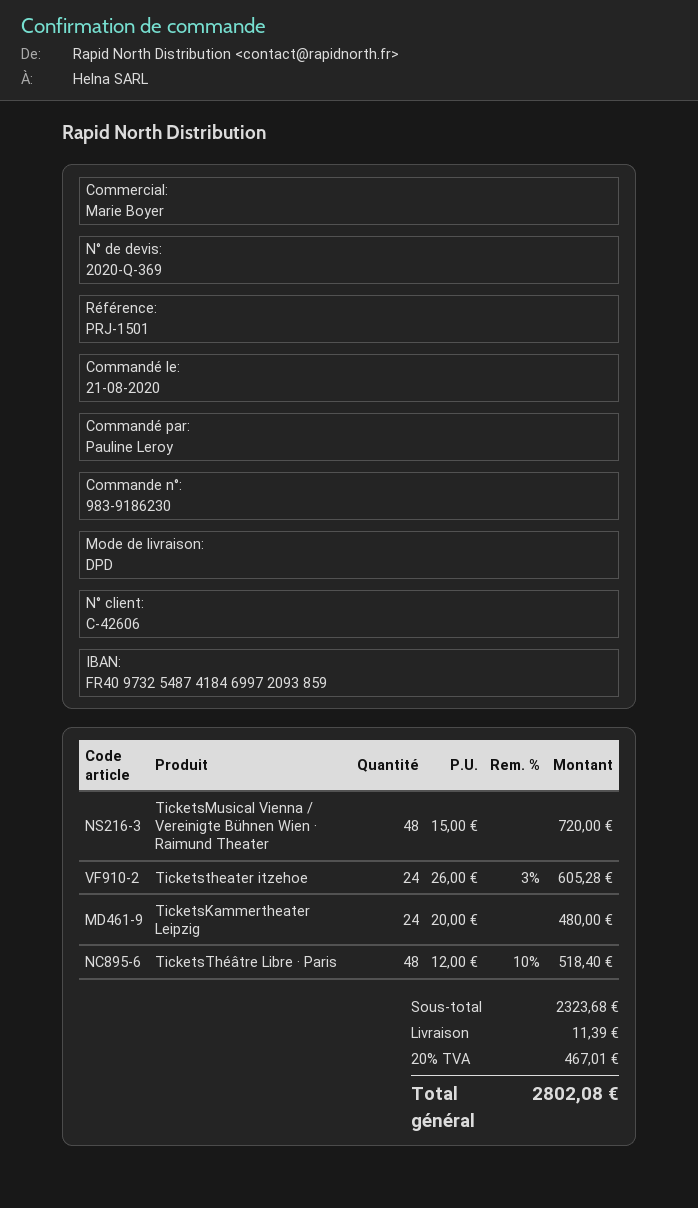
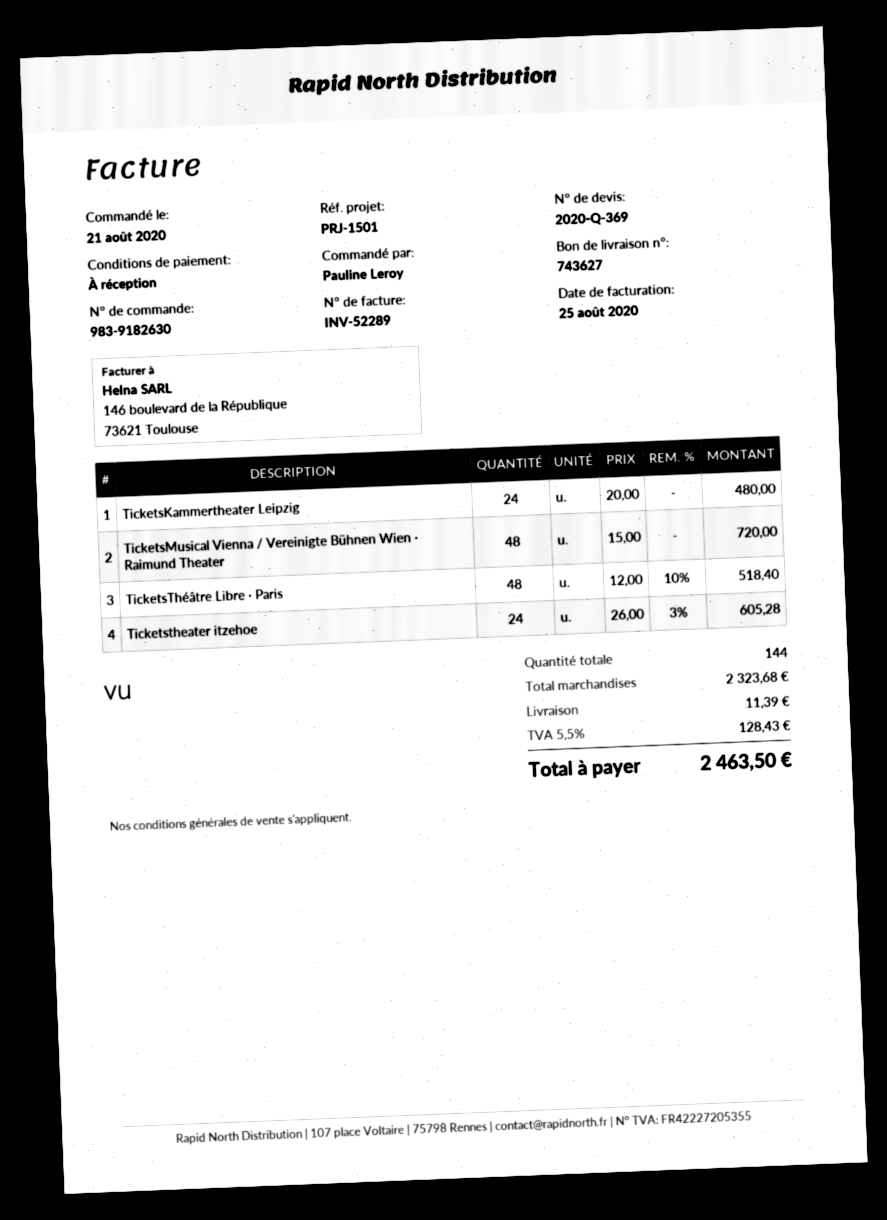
order number: 983-9186230 -> 983-9182630
tax: 20% = 467.01 -> 5.5% = 128.43
total: 2802.08 -> 2463.50

